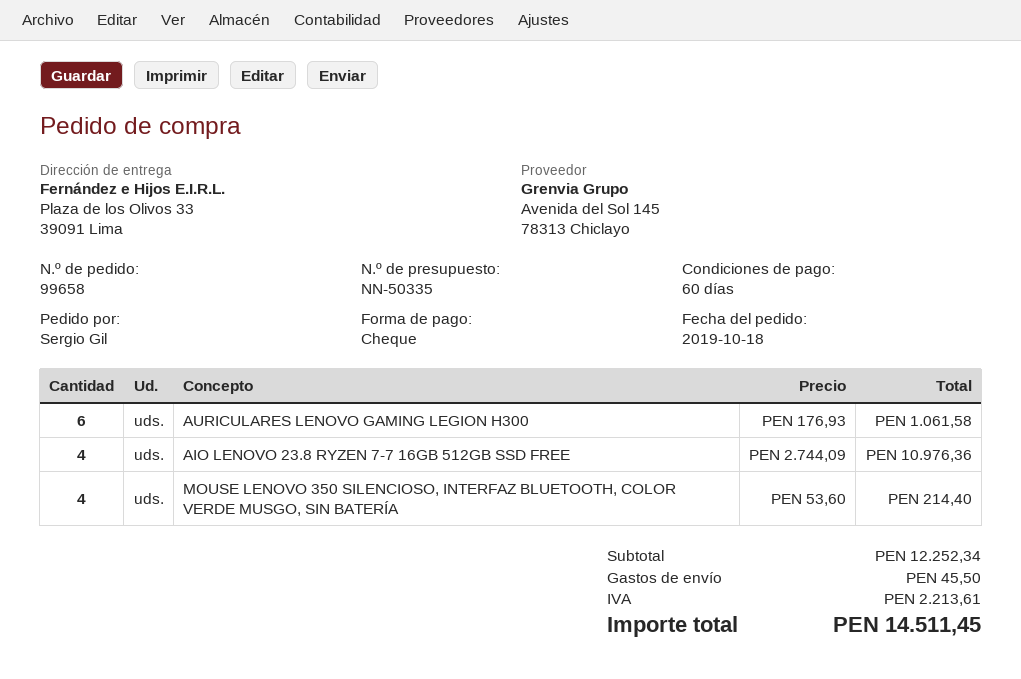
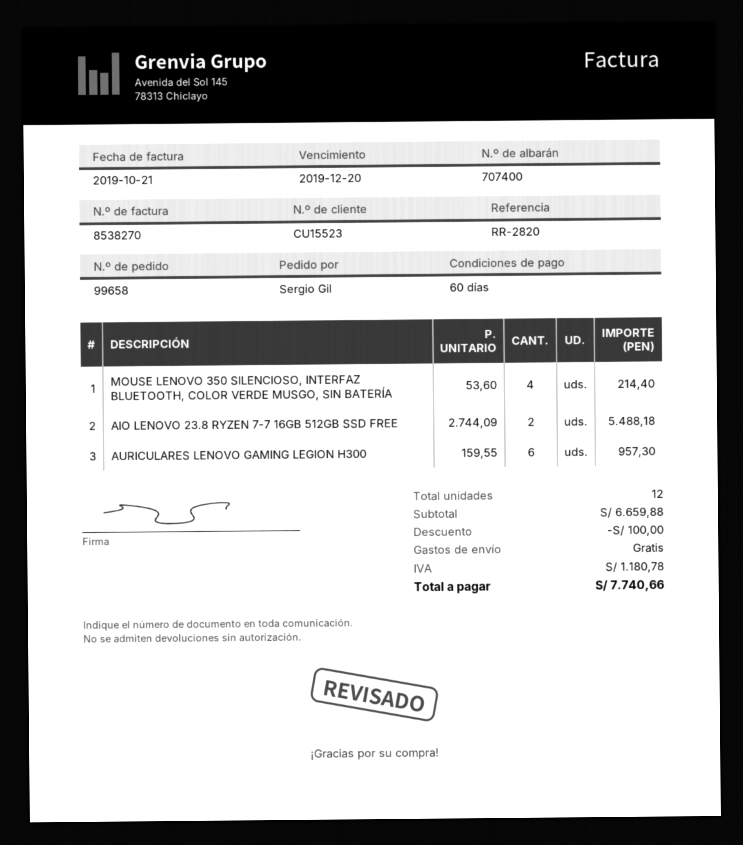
AURICULARES LENOVO GAMING LEGION H300: 6 x 176.93 = 1061.58 -> 6 x 159.55 = 957.30
AIO LENOVO 23.8 RYZEN 7-7 16GB 512GB SSD FREE: 4 x 2744.09 = 10976.36 -> 2 x 2744.09 = 5488.18
subtotal: 12252.34 -> 6659.88
discount: none -> 100.00
shipping: 45.50 -> 0.00
tax: 2213.61 -> 1180.78
total: 14511.45 -> 7740.66

